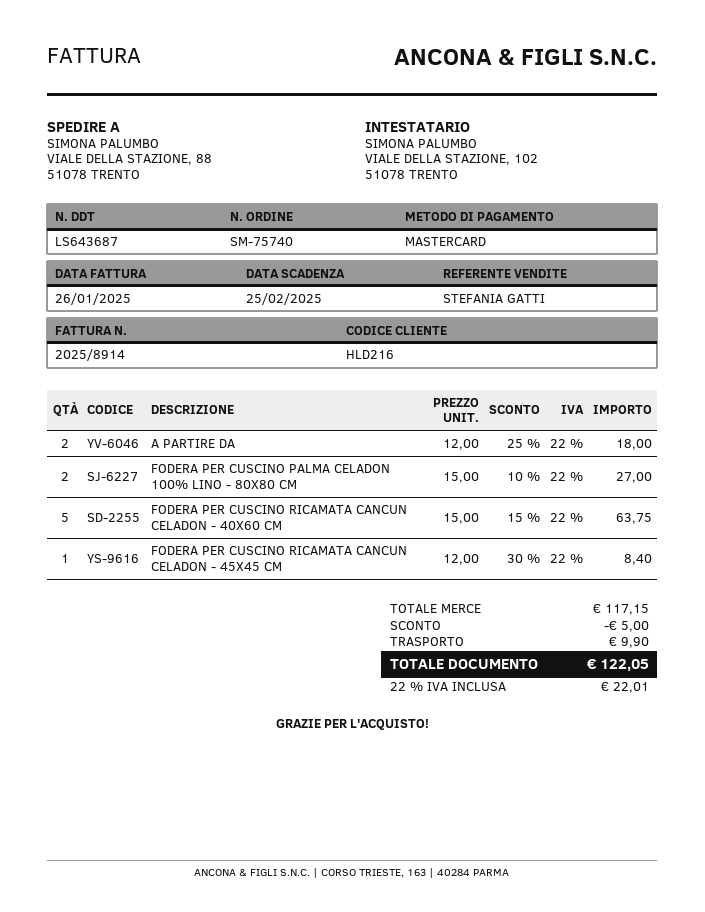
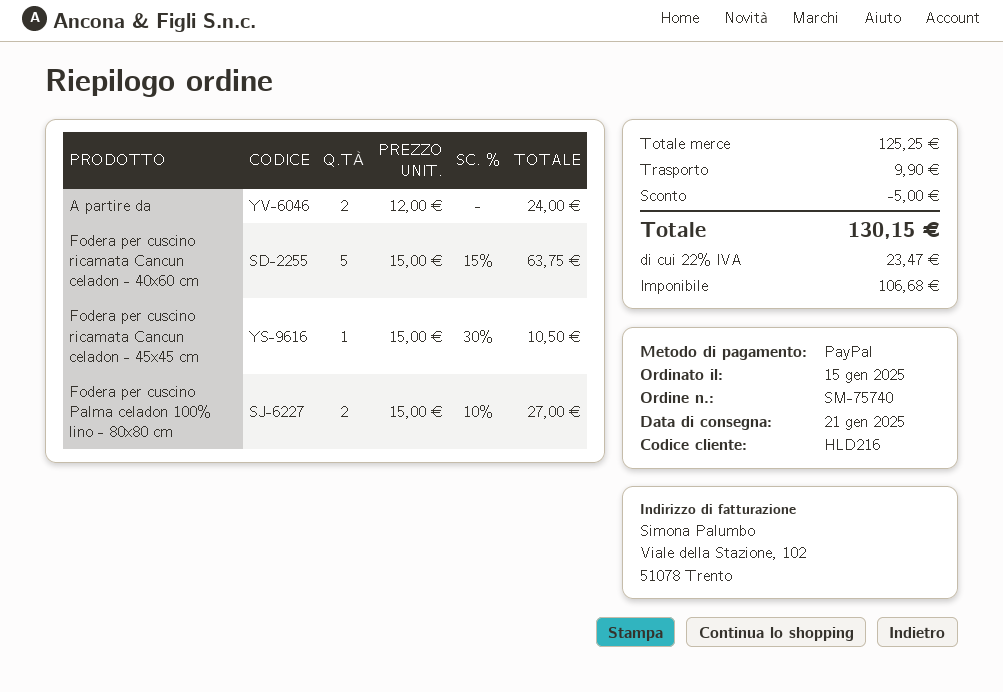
payment method: Mastercard -> PayPal
A PARTIRE DA: 2 x 12.00 - 25% = 18.00 -> 2 x 12.00 = 24.00
FODERA PER CUSCINO RICAMATA CANCUN CELADON - 45X45 CM: 1 x 12.00 - 30% = 8.40 -> 1 x 15.00 - 30% = 10.50
subtotal: 117.15 -> 125.25
tax: 22% = 22.01 -> 22% = 23.47
total: 122.05 -> 130.15

